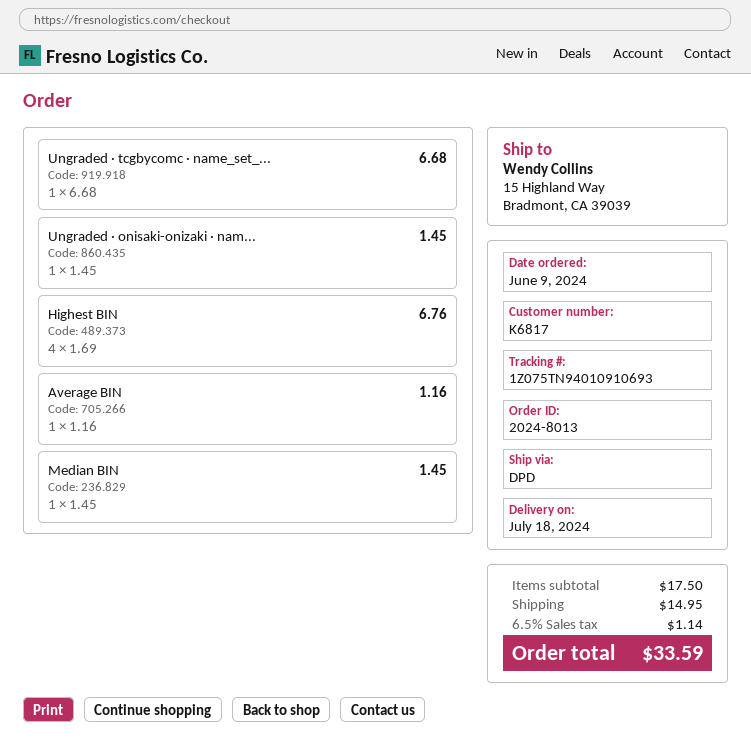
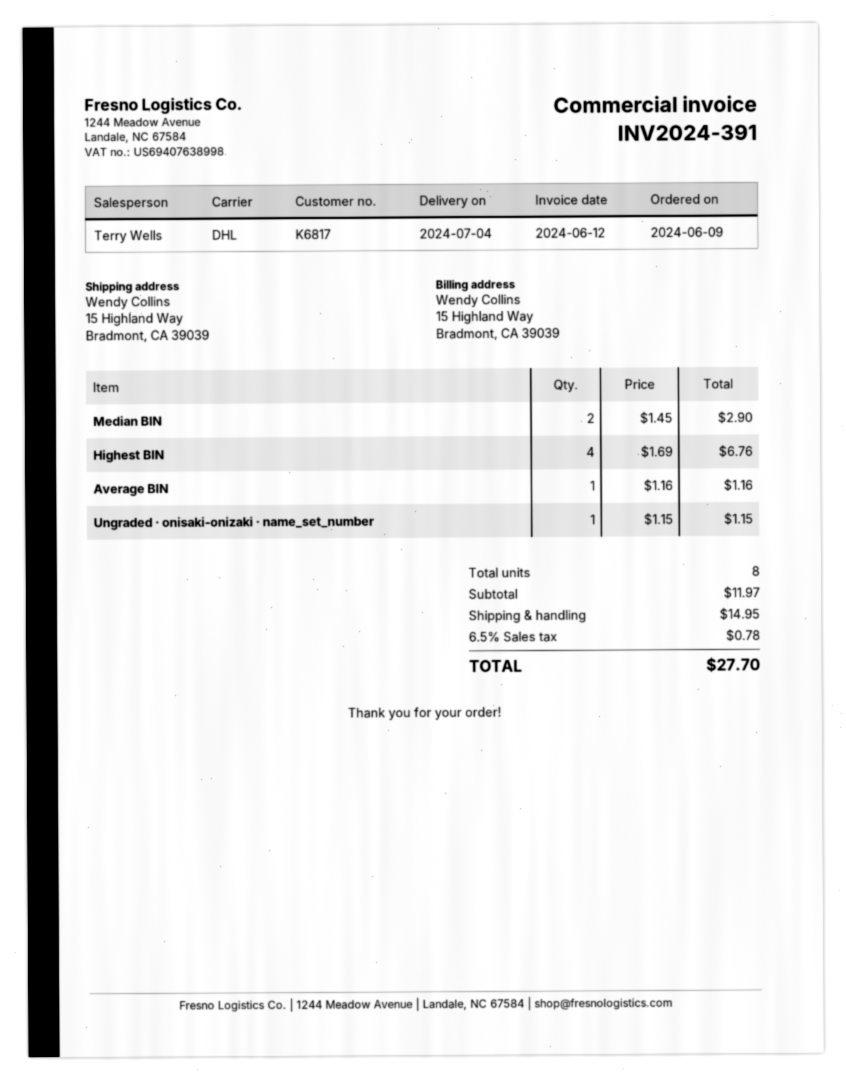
delivery date: 2024-07-18 -> 2024-07-04
shipping method: DPD -> DHL
Ungraded · tcgbycomc · name_set_...: 1 x 6.68 = 6.68 -> none
Ungraded · onisaki-onizaki · nam...: 1 x 1.45 = 1.45 -> 1 x 1.15 = 1.15
Median BIN: 1 x 1.45 = 1.45 -> 2 x 1.45 = 2.90
subtotal: 17.50 -> 11.97
tax: 6.5% = 1.14 -> 6.5% = 0.78
total: 33.59 -> 27.70

